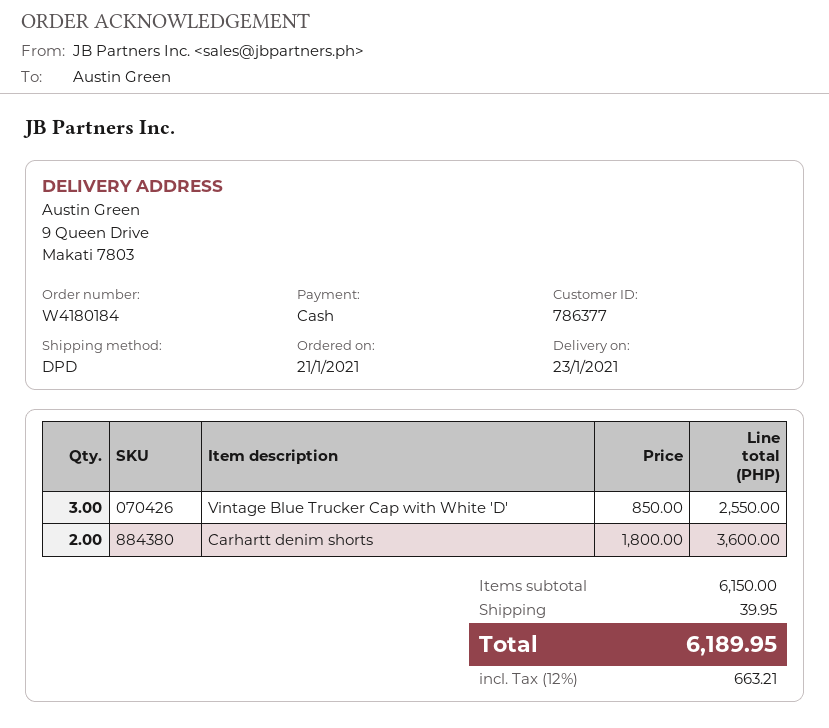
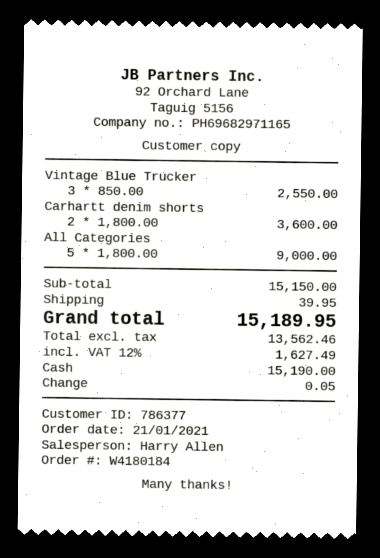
All Categories: none -> 5 x 1800.00 = 9000.00
subtotal: 6150.00 -> 15150.00
tax: 12% = 663.21 -> 12% = 1627.49
total: 6189.95 -> 15189.95

